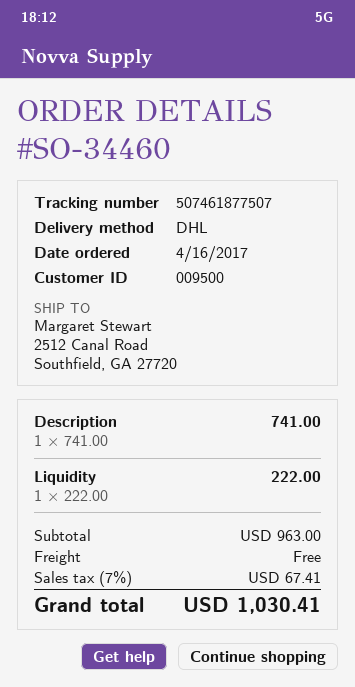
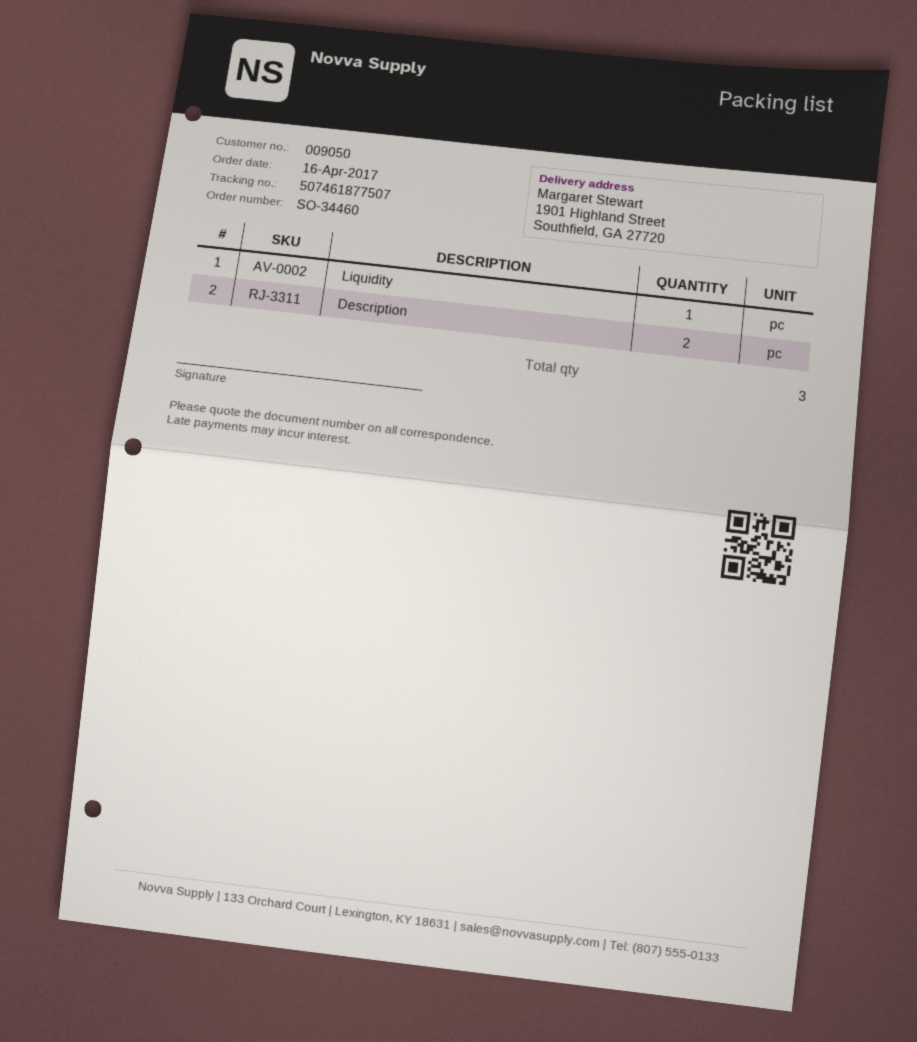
customer number: 009500 -> 009050
ship to: 2512 Canal Road, Southfield, GA 27720 -> 1901 Highland Street, Southfield, GA 27720
Description: 1 -> 2

